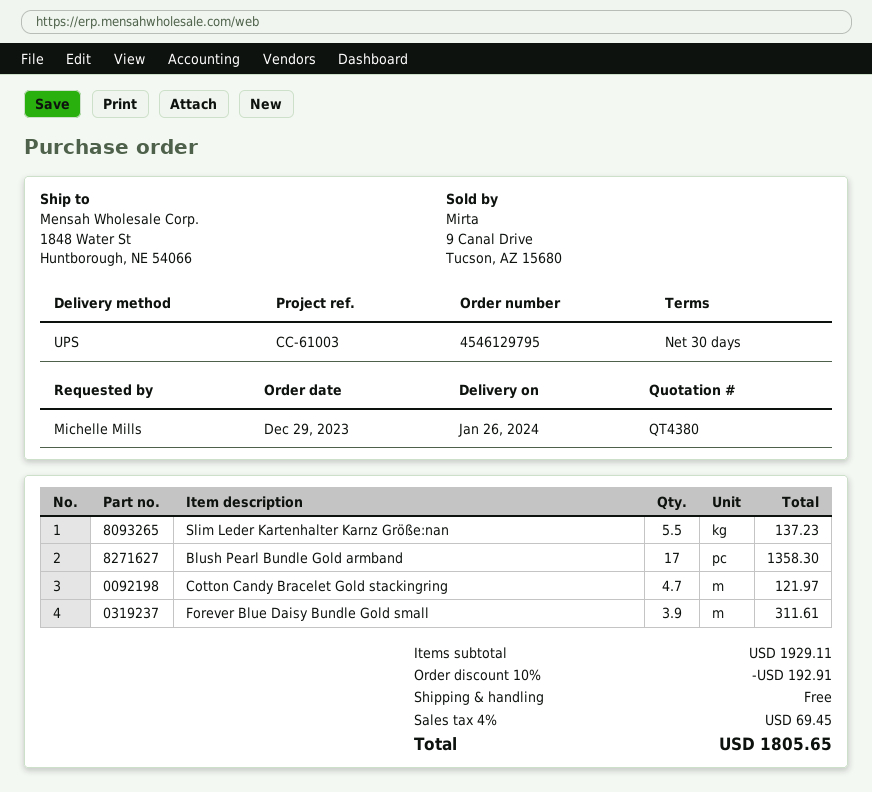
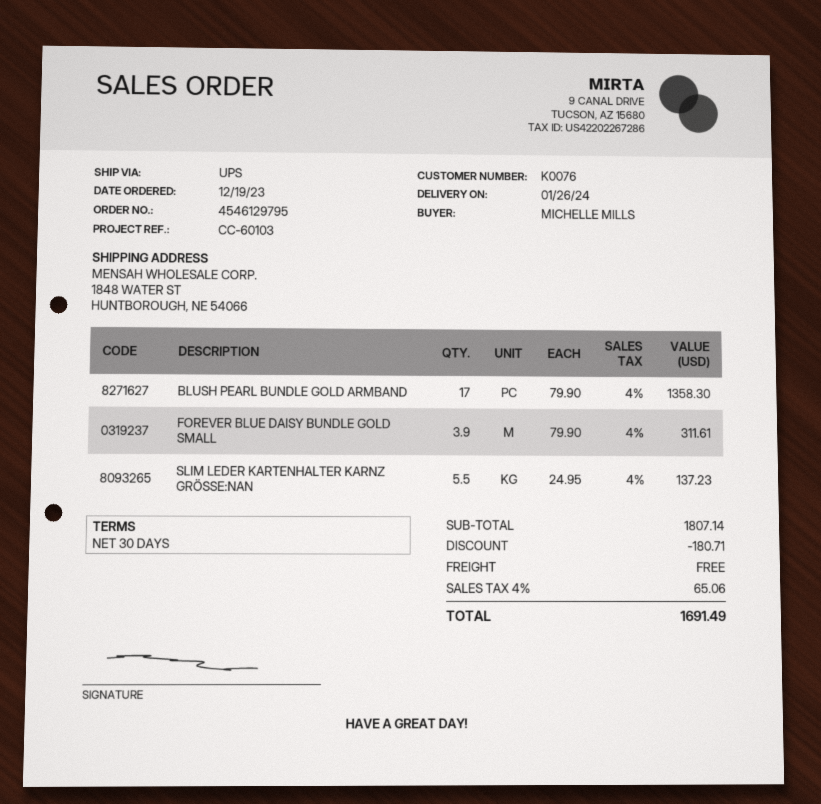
order date: 2023-12-29 -> 2023-12-19
reference: CC-61003 -> CC-60103
Cotton Candy Bracelet Gold stackingring: 4.7 for 121.97 -> none
subtotal: 1929.11 -> 1807.14
discount: 192.91 -> 180.71
tax: 4% = 69.45 -> 4% = 65.06
total: 1805.65 -> 1691.49

